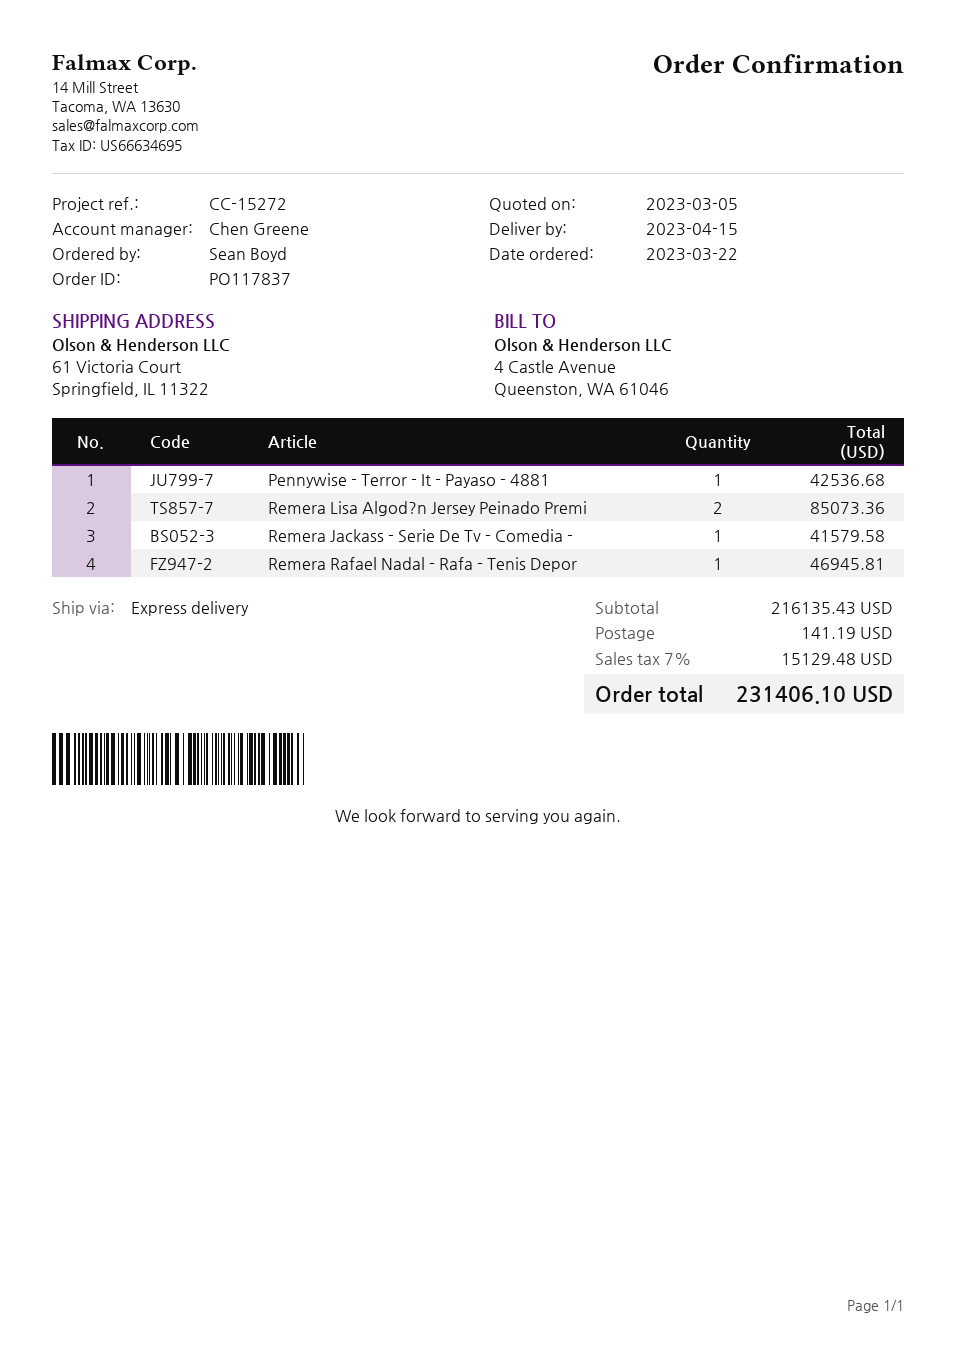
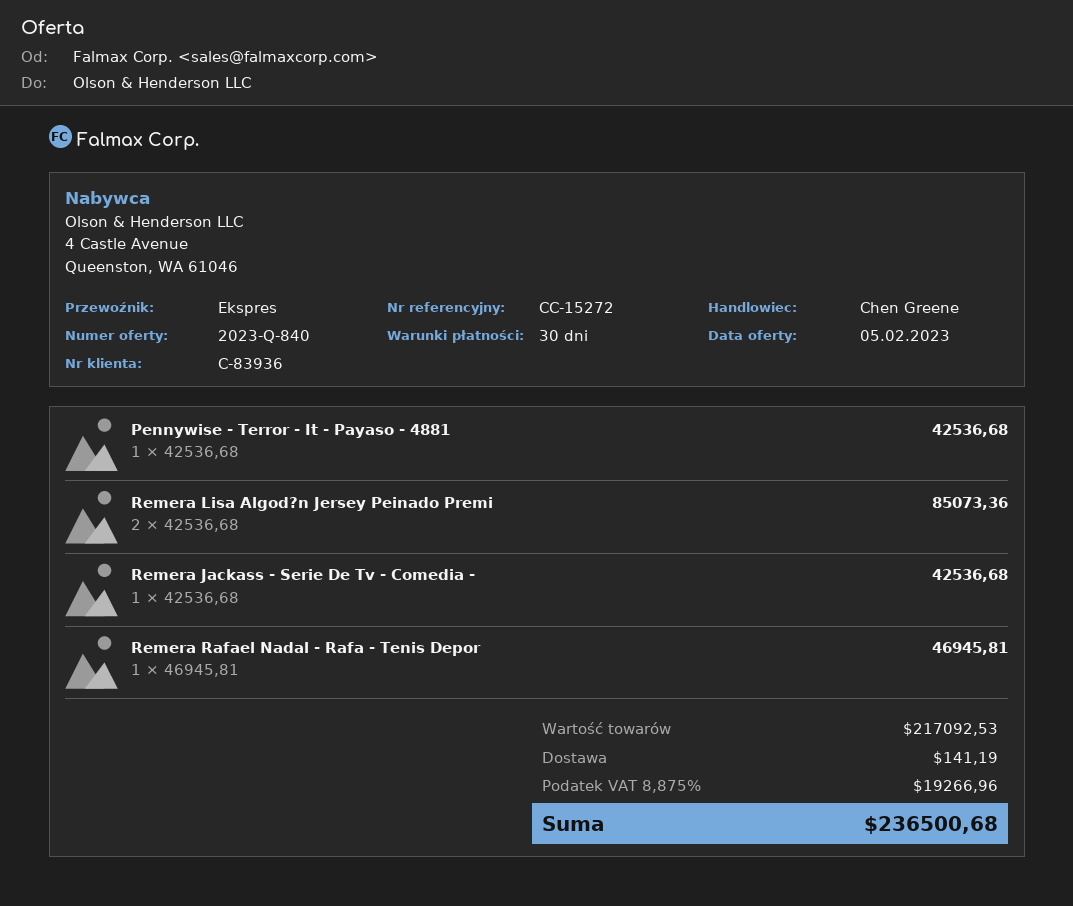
quote date: 2023-03-05 -> 2023-02-05
Remera Jackass - Serie De Tv - Comedia -: 1 for 41579.58 -> 1 for 42536.68
subtotal: 216135.43 -> 217092.53
tax: 7% = 15129.48 -> 8.875% = 19266.96
total: 231406.10 -> 236500.68

